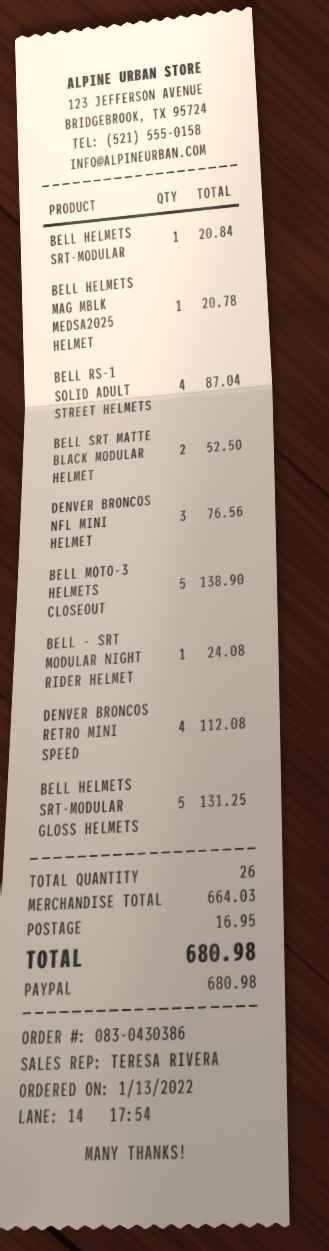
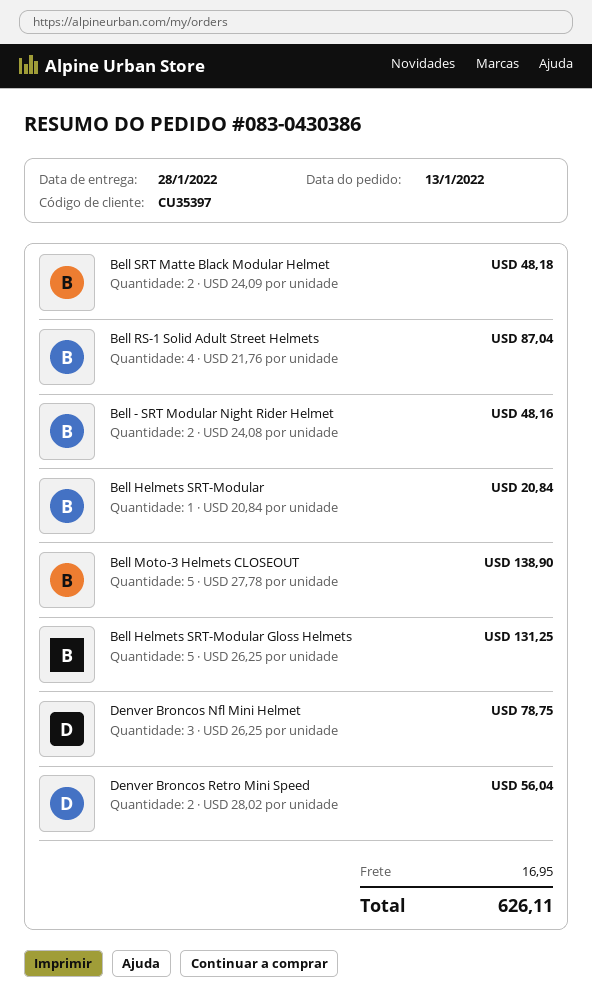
BELL HELMETS MAG MBLK MEDSA2025 HELMET: 1 for 20.78 -> none
BELL SRT MATTE BLACK MODULAR HELMET: 2 for 52.50 -> 2 for 48.18
DENVER BRONCOS NFL MINI HELMET: 3 for 76.56 -> 3 for 78.75
BELL - SRT MODULAR NIGHT RIDER HELMET: 1 for 24.08 -> 2 for 48.16
DENVER BRONCOS RETRO MINI SPEED: 4 for 112.08 -> 2 for 56.04
total: 680.98 -> 626.11

